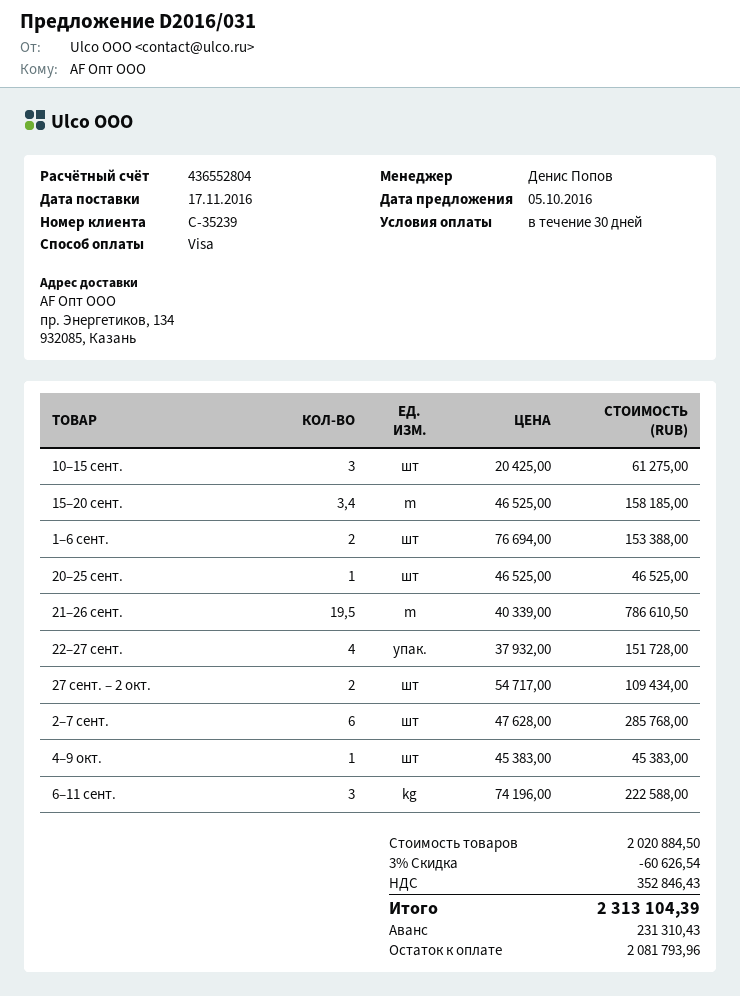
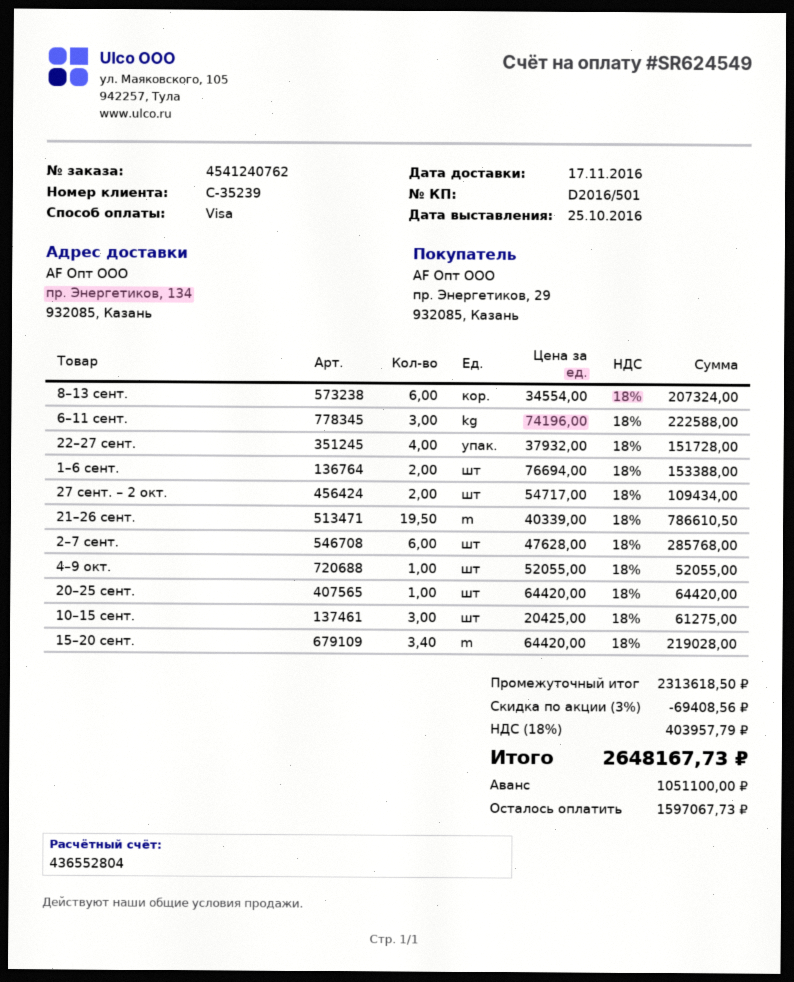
quote number: D2016/031 -> D2016/501
15–20 сент.: 3.4 x 46525.00 = 158185.00 -> 3.4 x 64420.00 = 219028.00
20–25 сент.: 1 x 46525.00 = 46525.00 -> 1 x 64420.00 = 64420.00
4–9 окт.: 1 x 45383.00 = 45383.00 -> 1 x 52055.00 = 52055.00
8–13 сент.: none -> 6 x 34554.00 = 207324.00
subtotal: 2020884.50 -> 2313618.50
discount: 3% = 60626.54 -> 3% = 69408.56
tax: 352846.43 -> 403957.79
total: 2313104.39 -> 2648167.73
deposit: 231310.43 -> 1051100.00
balance: 2081793.96 -> 1597067.73

